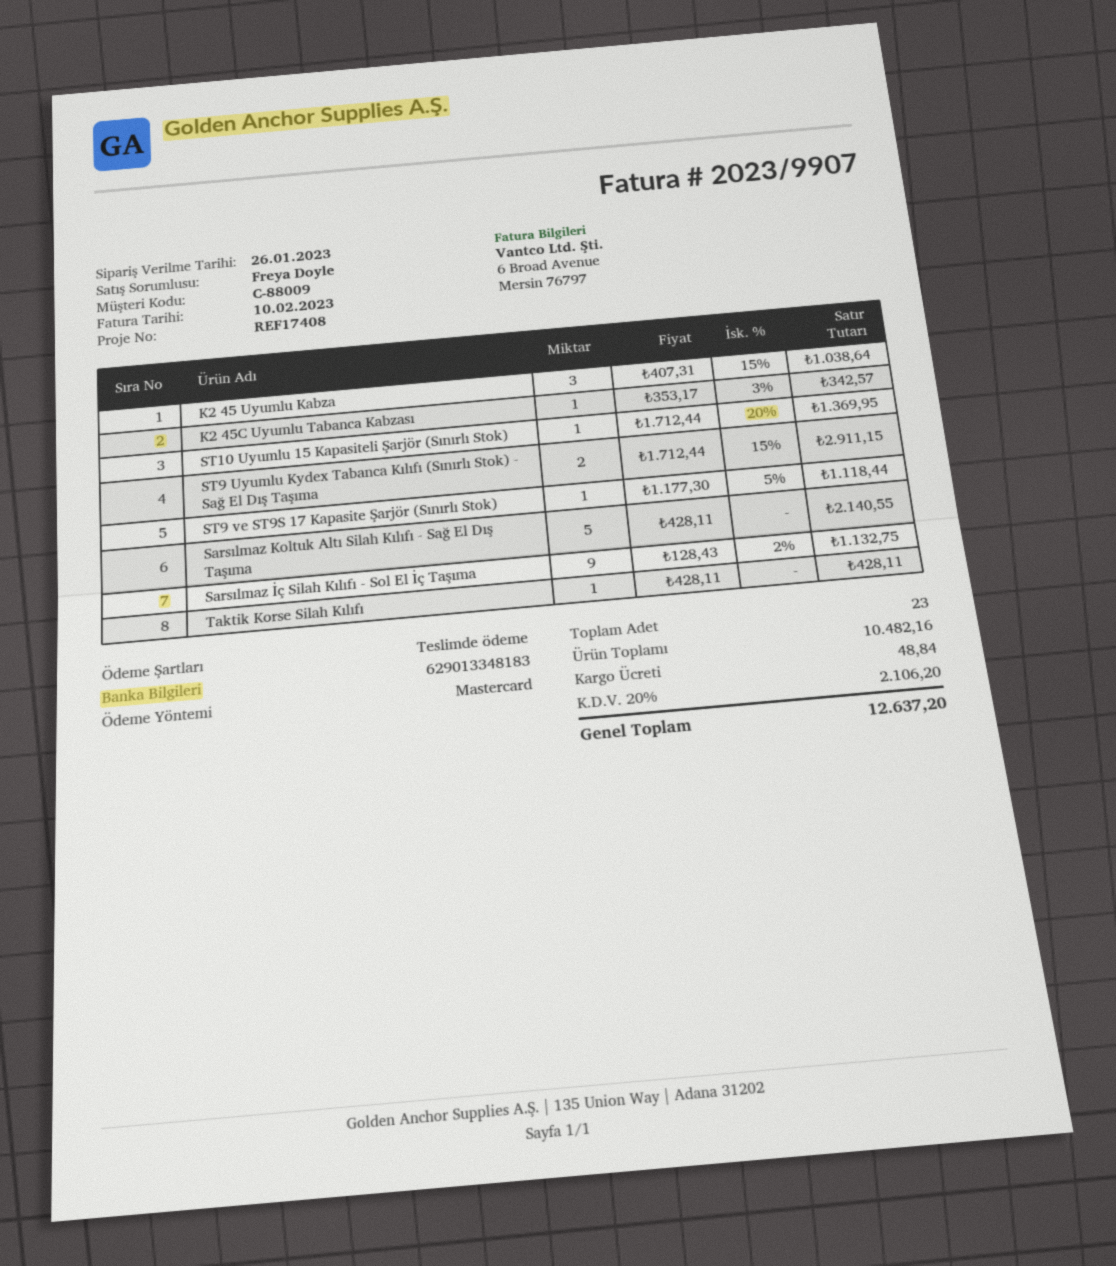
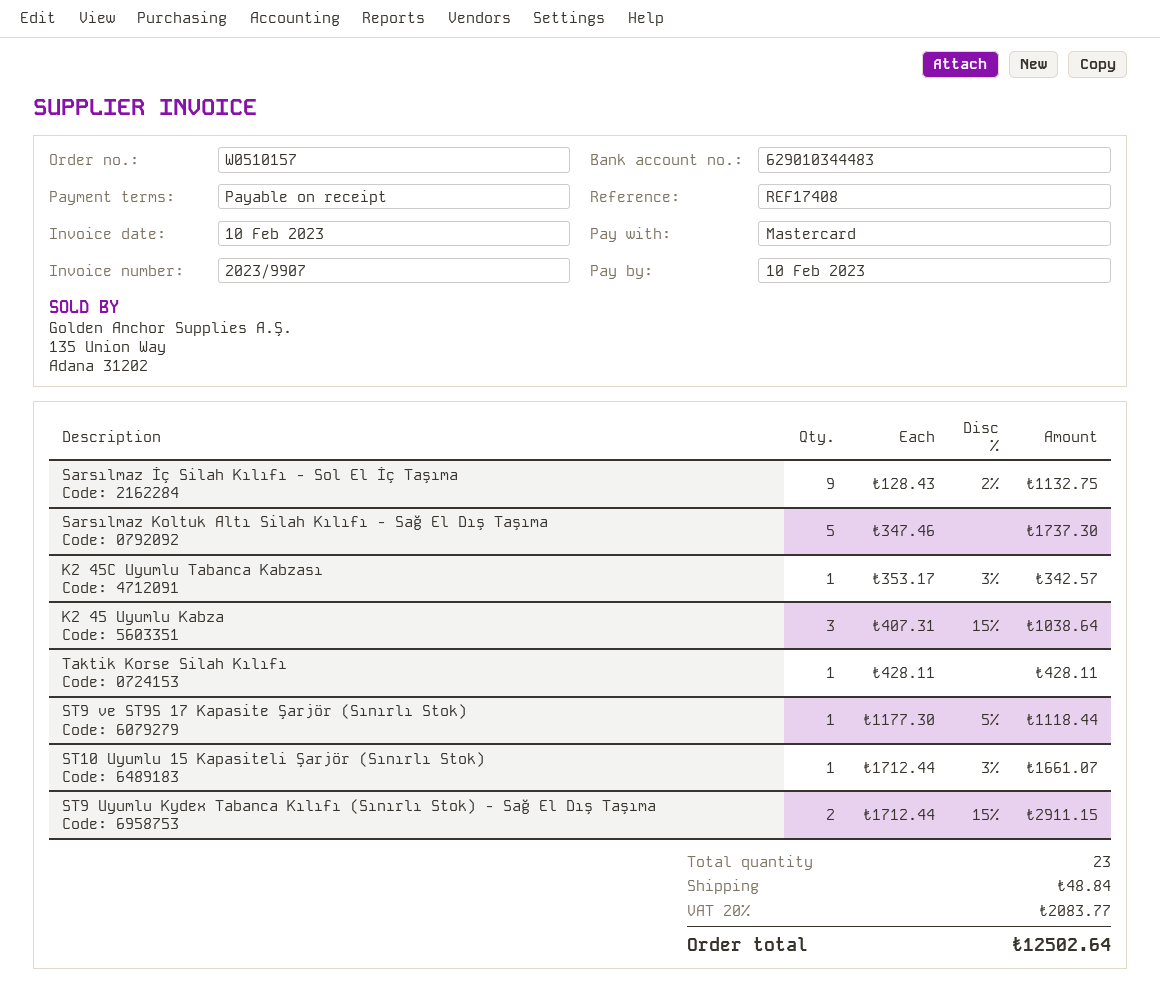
bank account: 629013348183 -> 629010344483
ST10 Uyumlu 15 Kapasiteli Şarjör (Sınırlı Stok): 1 x 1712.44 - 20% = 1369.95 -> 1 x 1712.44 - 3% = 1661.07
Sarsılmaz Koltuk Altı Silah Kılıfı - Sağ El Dış Taşıma: 5 x 428.11 = 2140.55 -> 5 x 347.46 = 1737.30
tax: 20% = 2106.20 -> 20% = 2083.77
total: 12637.20 -> 12502.64

